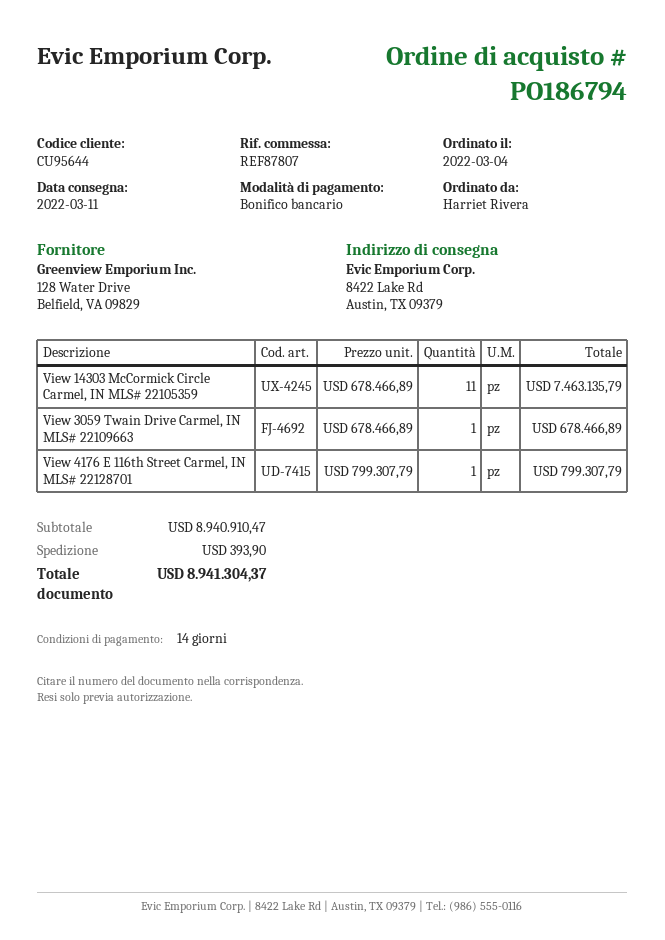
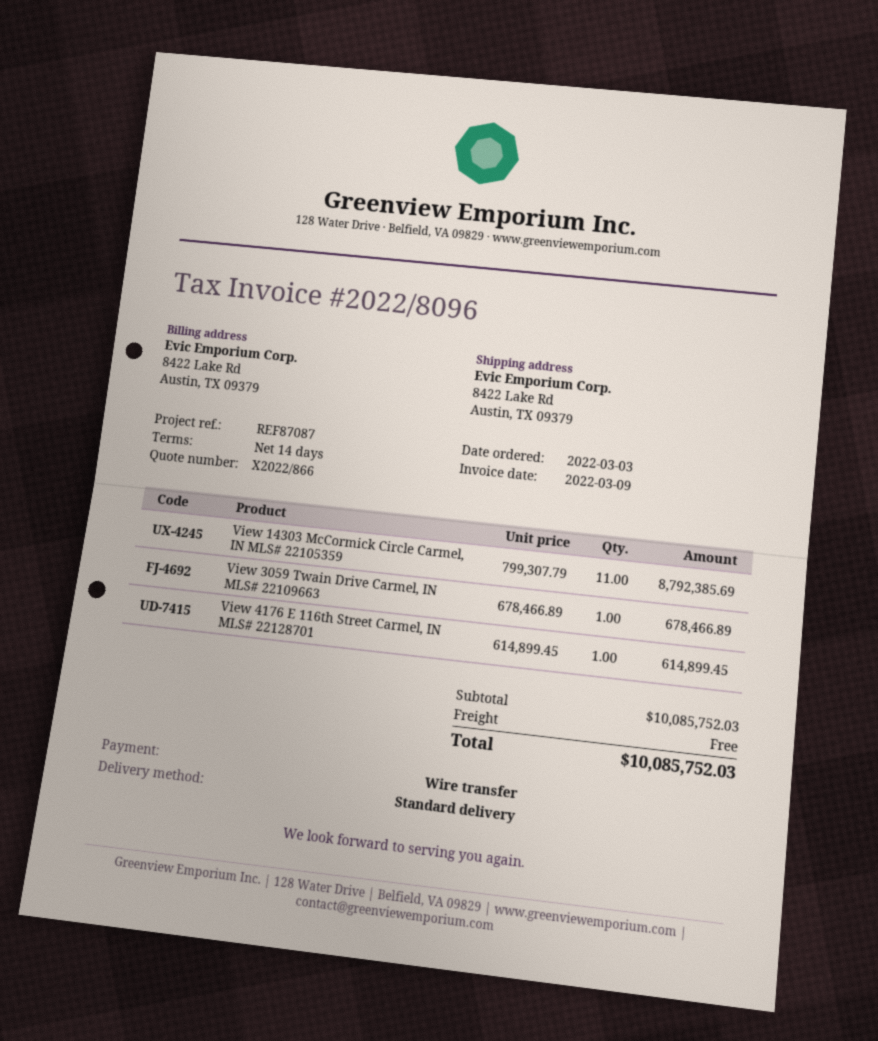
order date: 2022-03-04 -> 2022-03-03
reference: REF87807 -> REF87087
View 14303 McCormick Circle Carmel, IN MLS# 22105359: 11 x 678466.89 = 7463135.79 -> 11 x 799307.79 = 8792385.69
View 4176 E 116th Street Carmel, IN MLS# 22128701: 1 x 799307.79 = 799307.79 -> 1 x 614899.45 = 614899.45
subtotal: 8940910.47 -> 10085752.03
shipping: 393.90 -> 0.00
total: 8941304.37 -> 10085752.03

